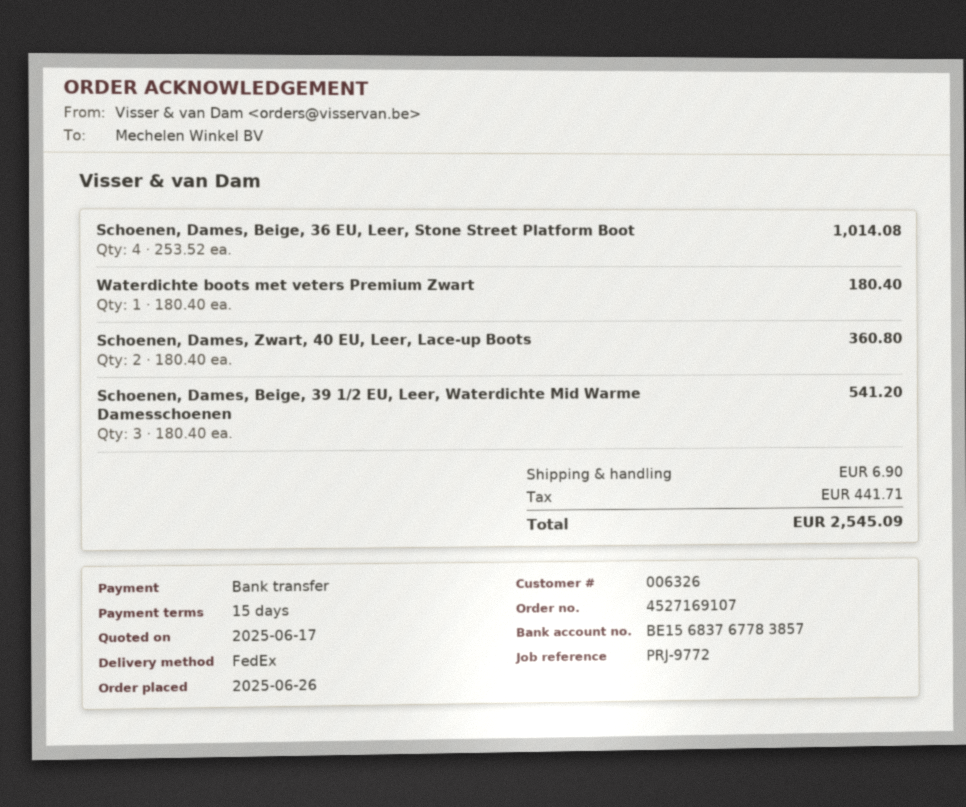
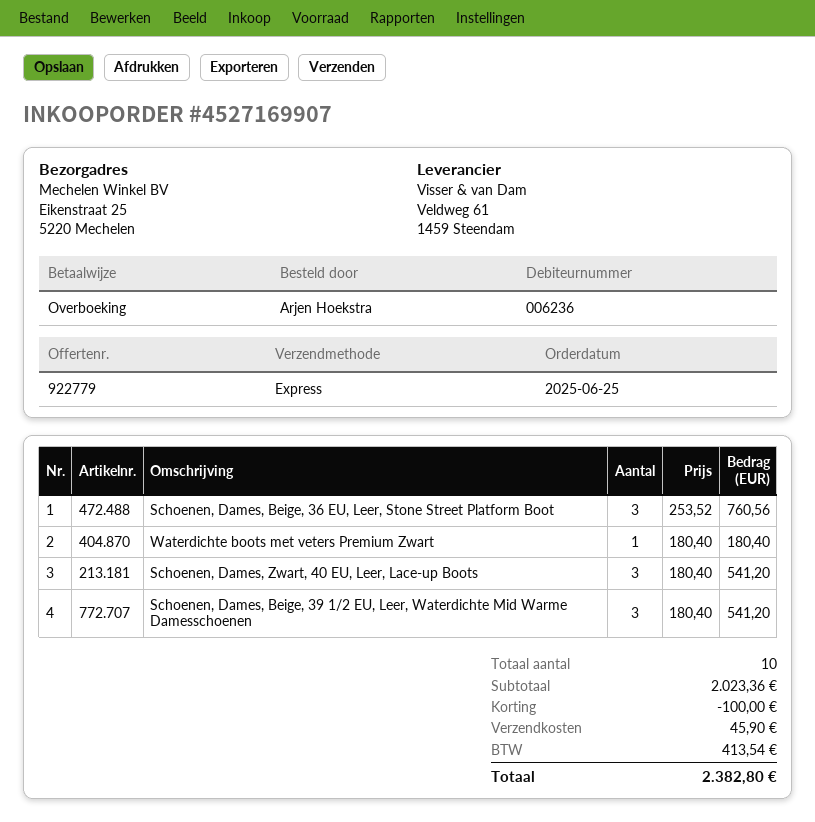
order number: 4527169107 -> 4527169907
order date: 2025-06-26 -> 2025-06-25
customer number: 006326 -> 006236
shipping method: FedEx -> express
Schoenen, Dames, Beige, 36 EU, Leer, Stone Street Platform Boot: 4 x 253.52 = 1014.08 -> 3 x 253.52 = 760.56
Schoenen, Dames, Zwart, 40 EU, Leer, Lace-up Boots: 2 x 180.40 = 360.80 -> 3 x 180.40 = 541.20
discount: none -> 100.00
shipping: 6.90 -> 45.90
tax: 441.71 -> 413.54
total: 2545.09 -> 2382.80

